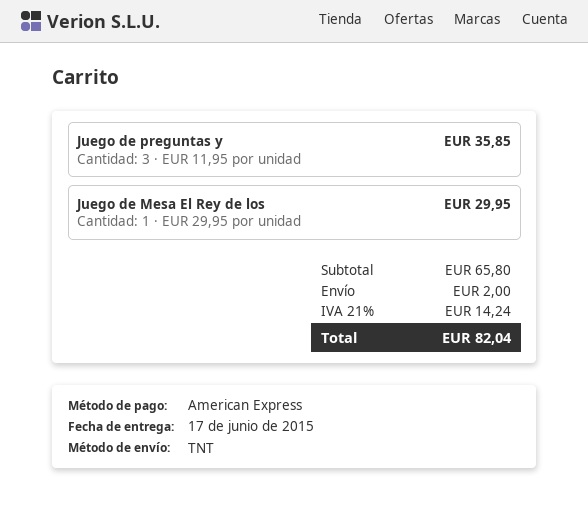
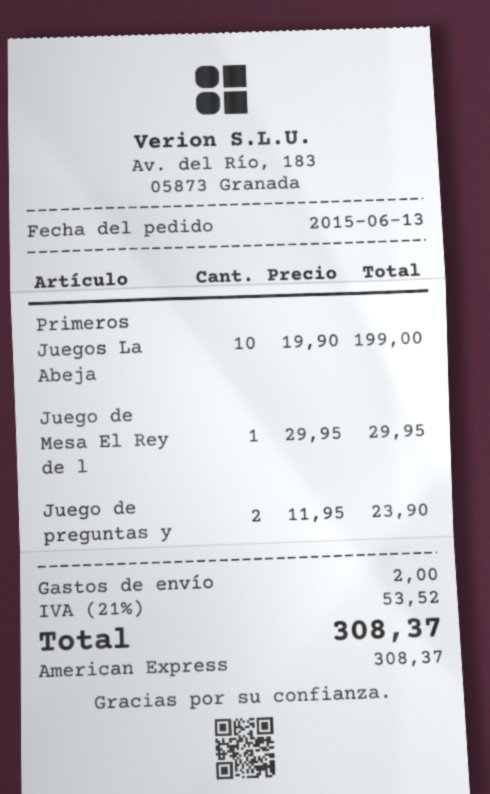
Juego de preguntas y: 3 x 11.95 = 35.85 -> 2 x 11.95 = 23.90
Primeros Juegos La Abeja: none -> 10 x 19.90 = 199.00
tax: 21% = 14.24 -> 21% = 53.52
total: 82.04 -> 308.37

